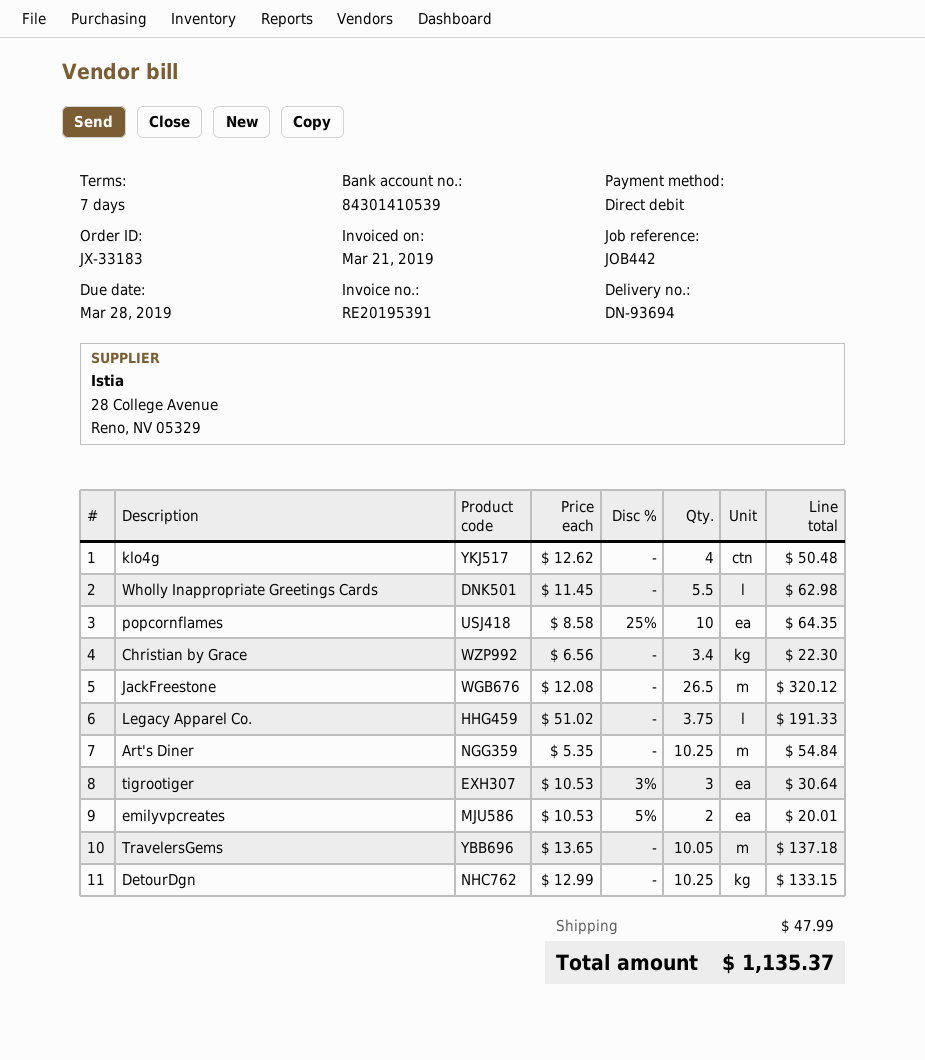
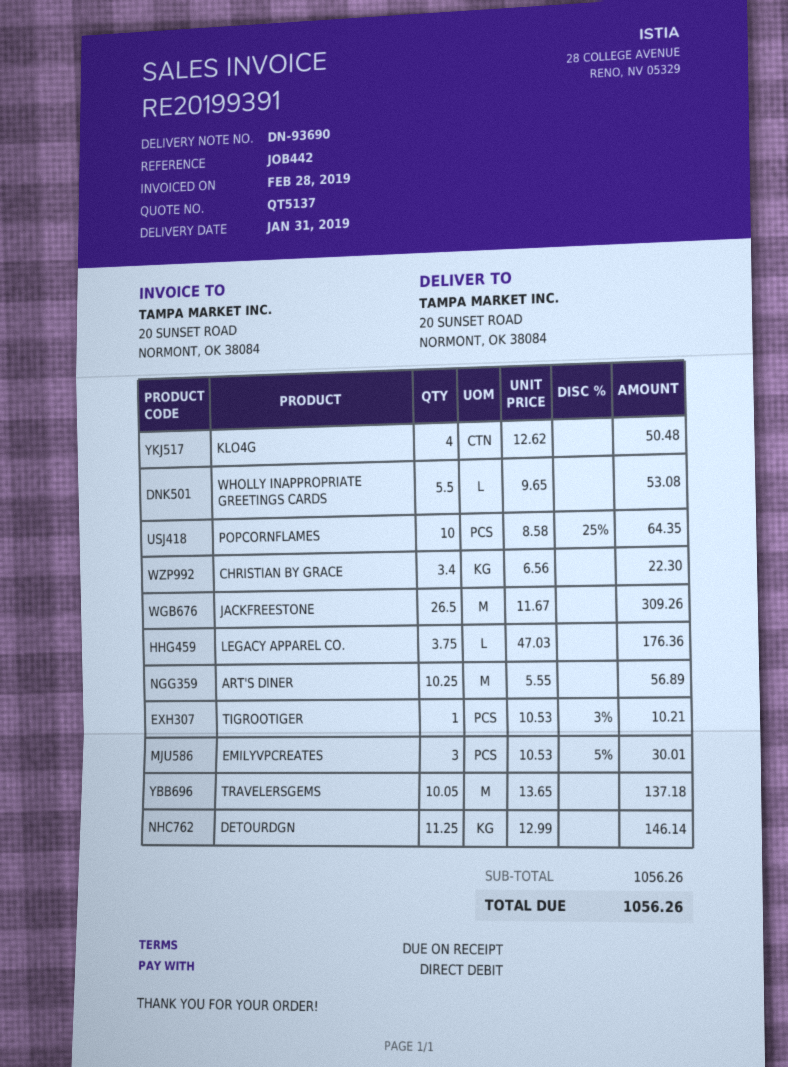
delivery note number: DN-93694 -> DN-93690
invoice number: RE20195391 -> RE20199391
invoice date: 2019-03-21 -> 2019-02-28
payment terms: 7 days -> on receipt
Wholly Inappropriate Greetings Cards: 5.5 x 11.45 = 62.98 -> 5.5 x 9.65 = 53.08
JackFreestone: 26.5 x 12.08 = 320.12 -> 26.5 x 11.67 = 309.26
Legacy Apparel Co.: 3.75 x 51.02 = 191.33 -> 3.75 x 47.03 = 176.36
Art's Diner: 10.25 x 5.35 = 54.84 -> 10.25 x 5.55 = 56.89
tigrootiger: 3 x 10.53 - 3% = 30.64 -> 1 x 10.53 - 3% = 10.21
emilyvpcreates: 2 x 10.53 - 5% = 20.01 -> 3 x 10.53 - 5% = 30.01
DetourDgn: 10.25 x 12.99 = 133.15 -> 11.25 x 12.99 = 146.14
shipping: 47.99 -> none
total: 1135.37 -> 1056.26

